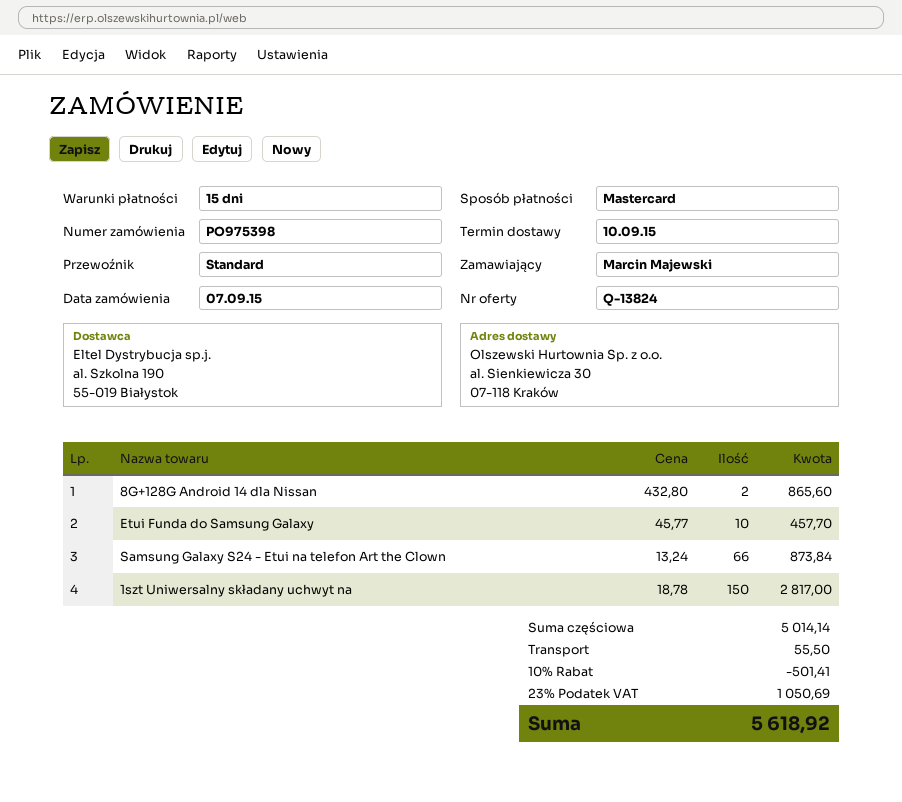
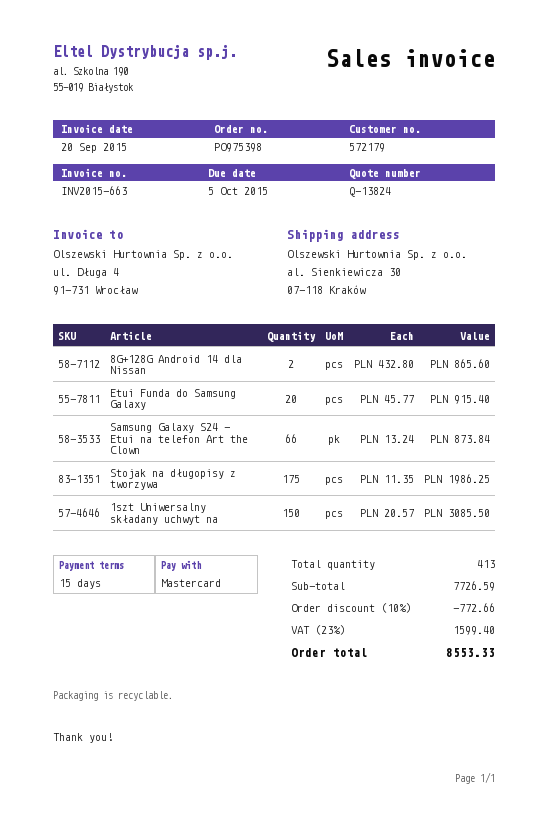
Etui Funda do Samsung Galaxy: 10 x 45.77 = 457.70 -> 20 x 45.77 = 915.40
1szt Uniwersalny składany uchwyt na: 150 x 18.78 = 2817.00 -> 150 x 20.57 = 3085.50
Stojak na długopisy z tworzywa: none -> 175 x 11.35 = 1986.25
subtotal: 5014.14 -> 7726.59
discount: 10% = 501.41 -> 10% = 772.66
shipping: 55.50 -> none
tax: 23% = 1050.69 -> 23% = 1599.40
total: 5618.92 -> 8553.33

